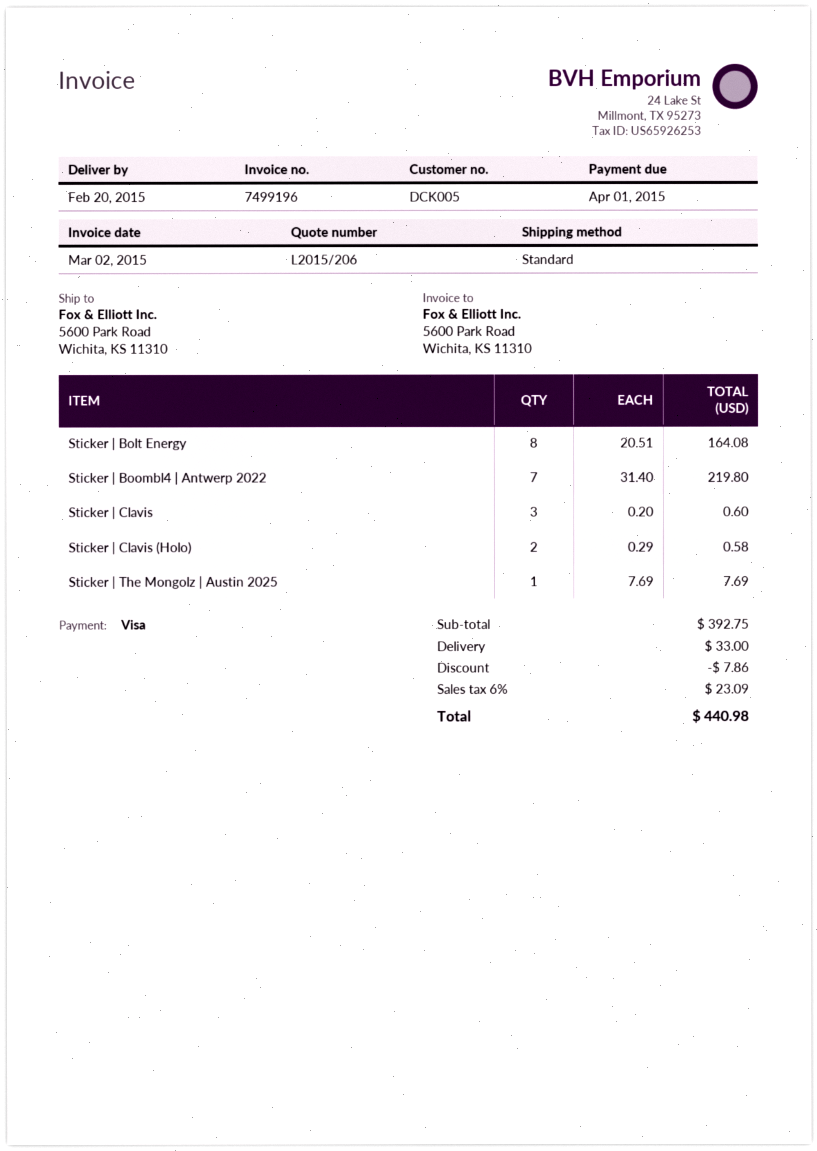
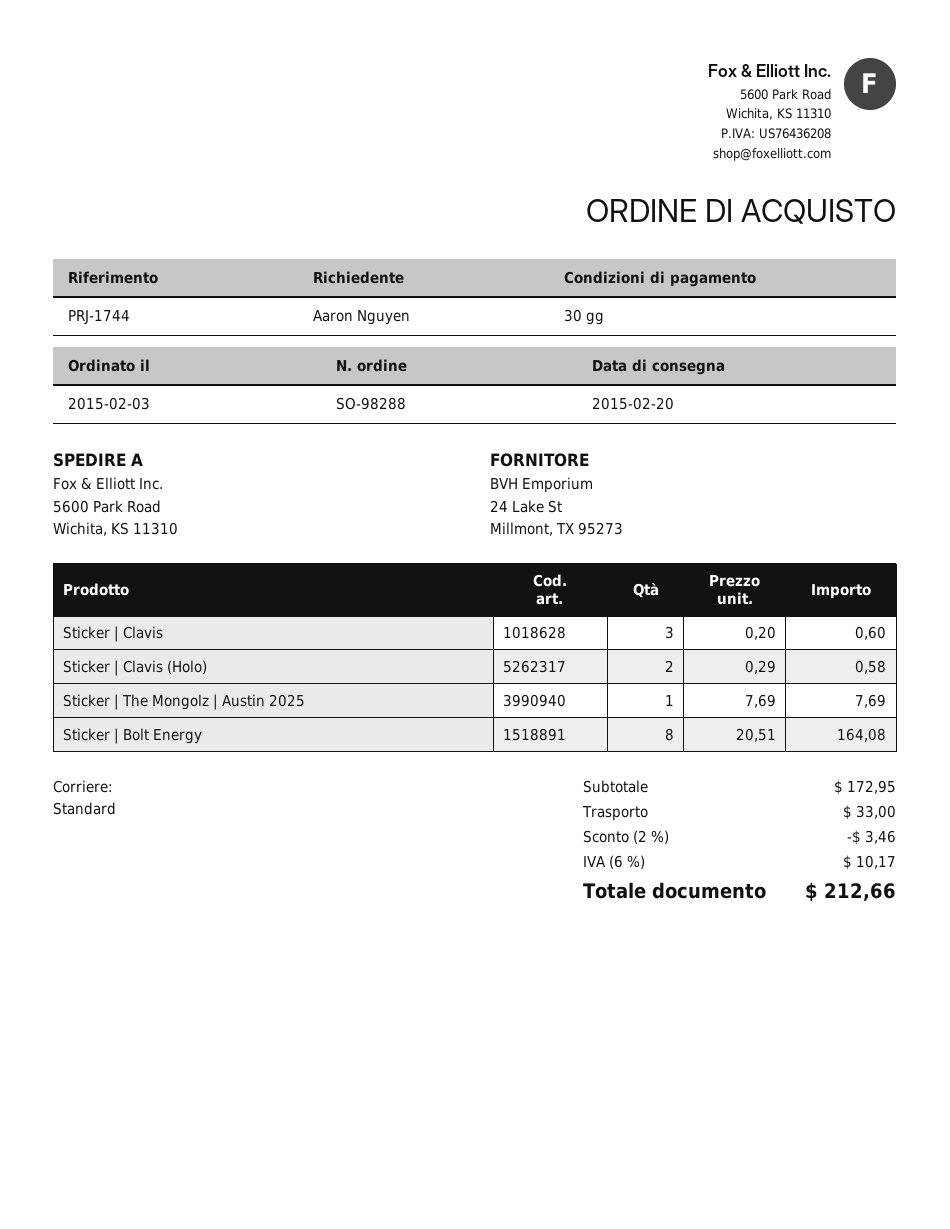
Sticker | Boombl4 | Antwerp 2022: 7 x 31.40 = 219.80 -> none
subtotal: 392.75 -> 172.95
discount: 7.86 -> 3.46
tax: 6% = 23.09 -> 6% = 10.17
total: 440.98 -> 212.66

